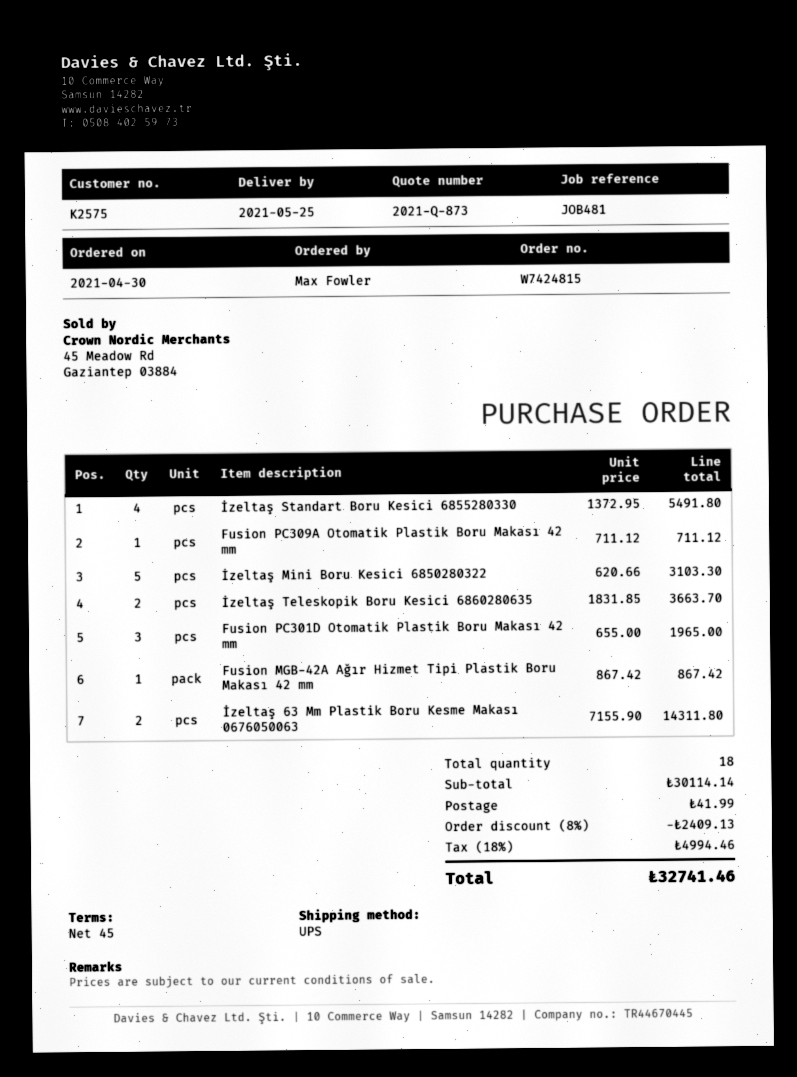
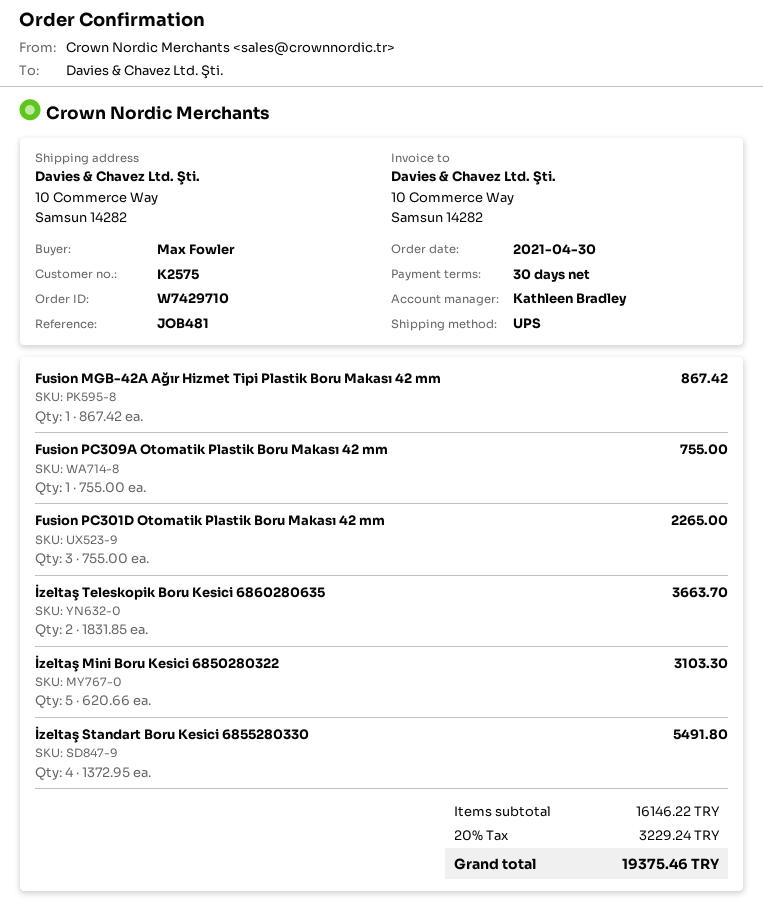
order number: W7424815 -> W7429710
payment terms: 45 days -> 30 days
Fusion PC309A Otomatik Plastik Boru Makası 42 mm: 1 x 711.12 = 711.12 -> 1 x 755.00 = 755.00
Fusion PC301D Otomatik Plastik Boru Makası 42 mm: 3 x 655.00 = 1965.00 -> 3 x 755.00 = 2265.00
İzeltaş 63 Mm Plastik Boru Kesme Makası 0676050063: 2 x 7155.90 = 14311.80 -> none
subtotal: 30114.14 -> 16146.22
discount: 8% = 2409.13 -> none
shipping: 41.99 -> none
tax: 18% = 4994.46 -> 20% = 3229.24
total: 32741.46 -> 19375.46

